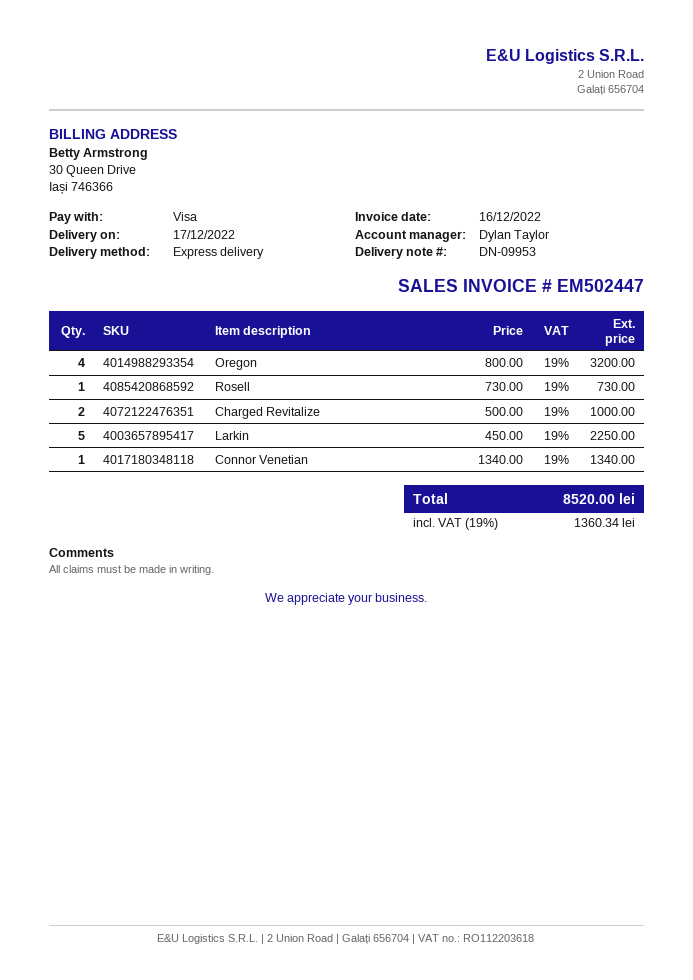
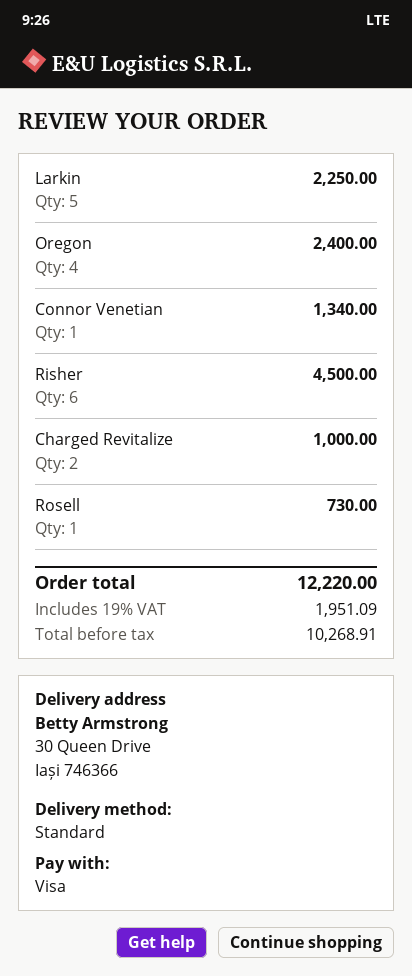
shipping method: express -> standard
Oregon: 4 for 3200.00 -> 4 for 2400.00
Risher: none -> 6 for 4500.00
tax: 19% = 1360.34 -> 19% = 1951.09
total: 8520.00 -> 12220.00

